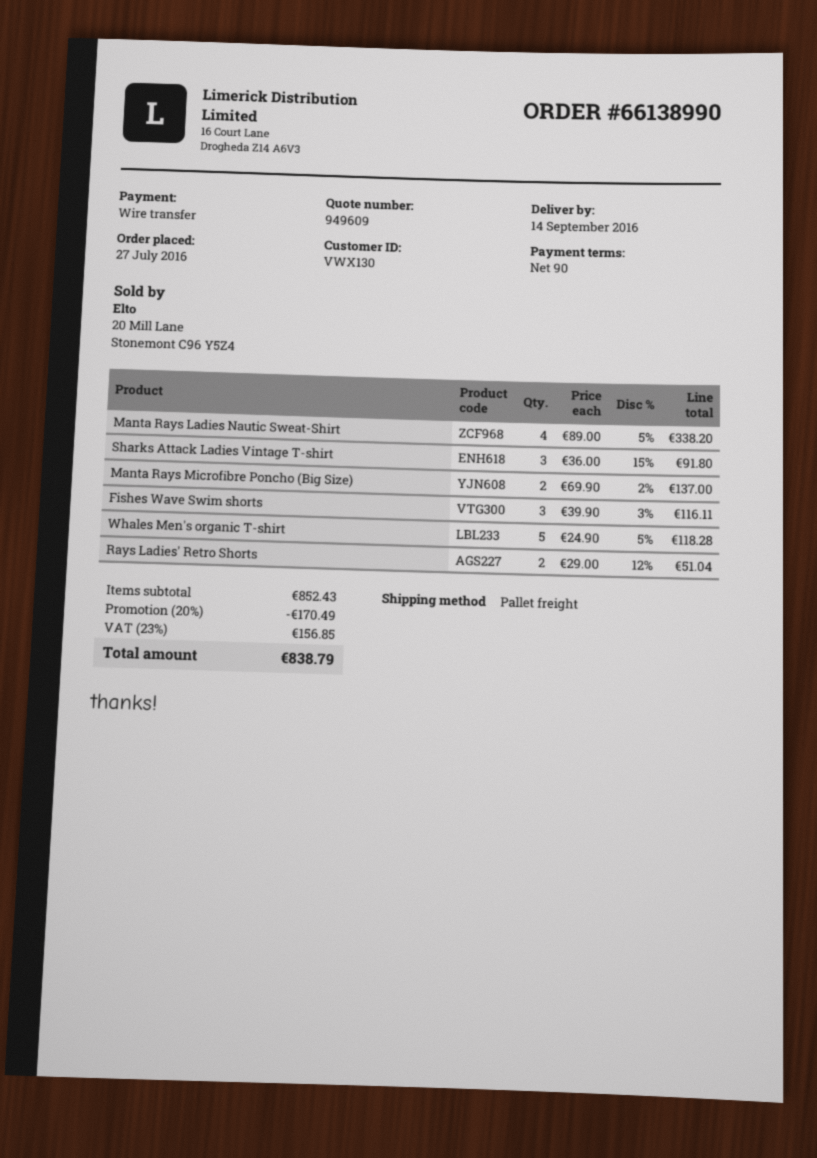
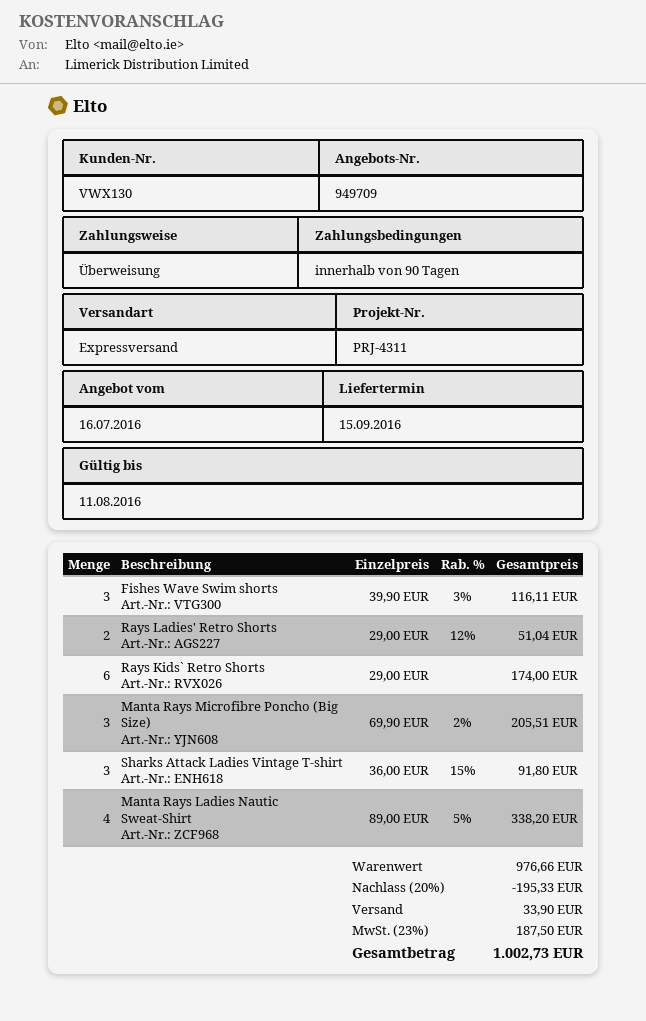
quote number: 949609 -> 949709
delivery date: 2016-09-14 -> 2016-09-15
shipping method: pallet freight -> express
Manta Rays Microfibre Poncho (Big Size): 2 x 69.90 - 2% = 137.00 -> 3 x 69.90 - 2% = 205.51
Whales Men's organic T-shirt: 5 x 24.90 - 5% = 118.28 -> none
Rays Kids` Retro Shorts: none -> 6 x 29.00 = 174.00
subtotal: 852.43 -> 976.66
discount: 20% = 170.49 -> 20% = 195.33
shipping: none -> 33.90
tax: 23% = 156.85 -> 23% = 187.50
total: 838.79 -> 1002.73

